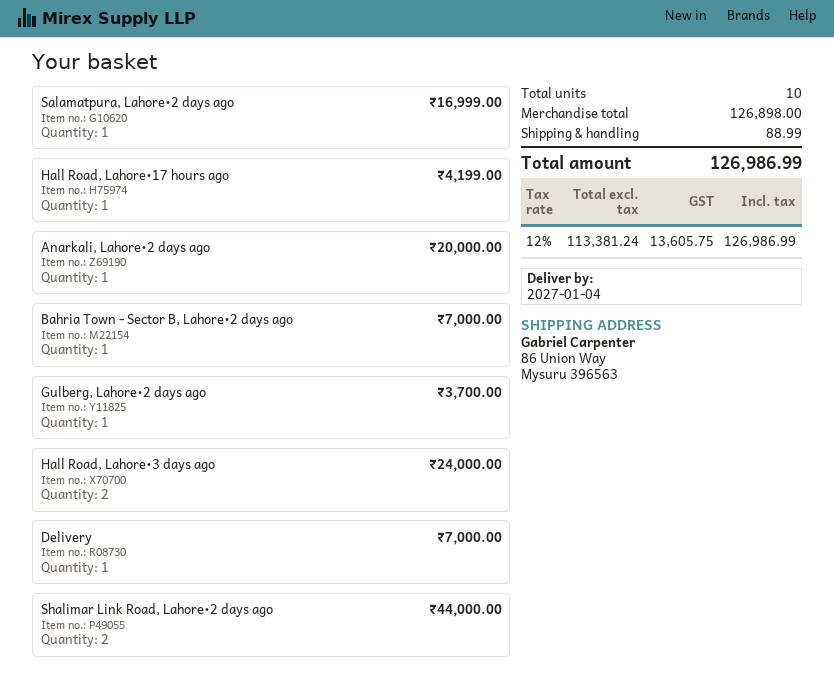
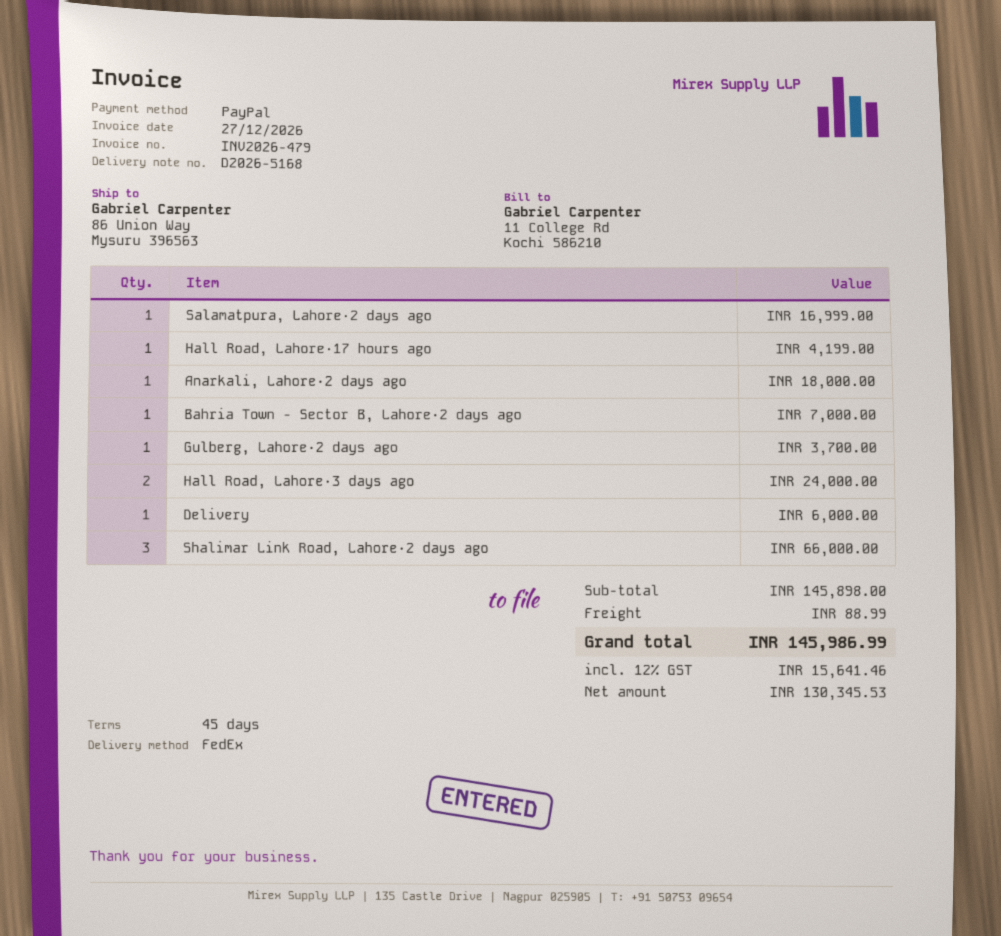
Anarkali, Lahore•2 days ago: 1 for 20000.00 -> 1 for 18000.00
Delivery: 1 for 7000.00 -> 1 for 6000.00
Shalimar Link Road, Lahore•2 days ago: 2 for 44000.00 -> 3 for 66000.00
subtotal: 126898.00 -> 145898.00
net: 113381.24 -> 130345.53
tax: 12% = 13605.75 -> 12% = 15641.46
total: 126986.99 -> 145986.99

